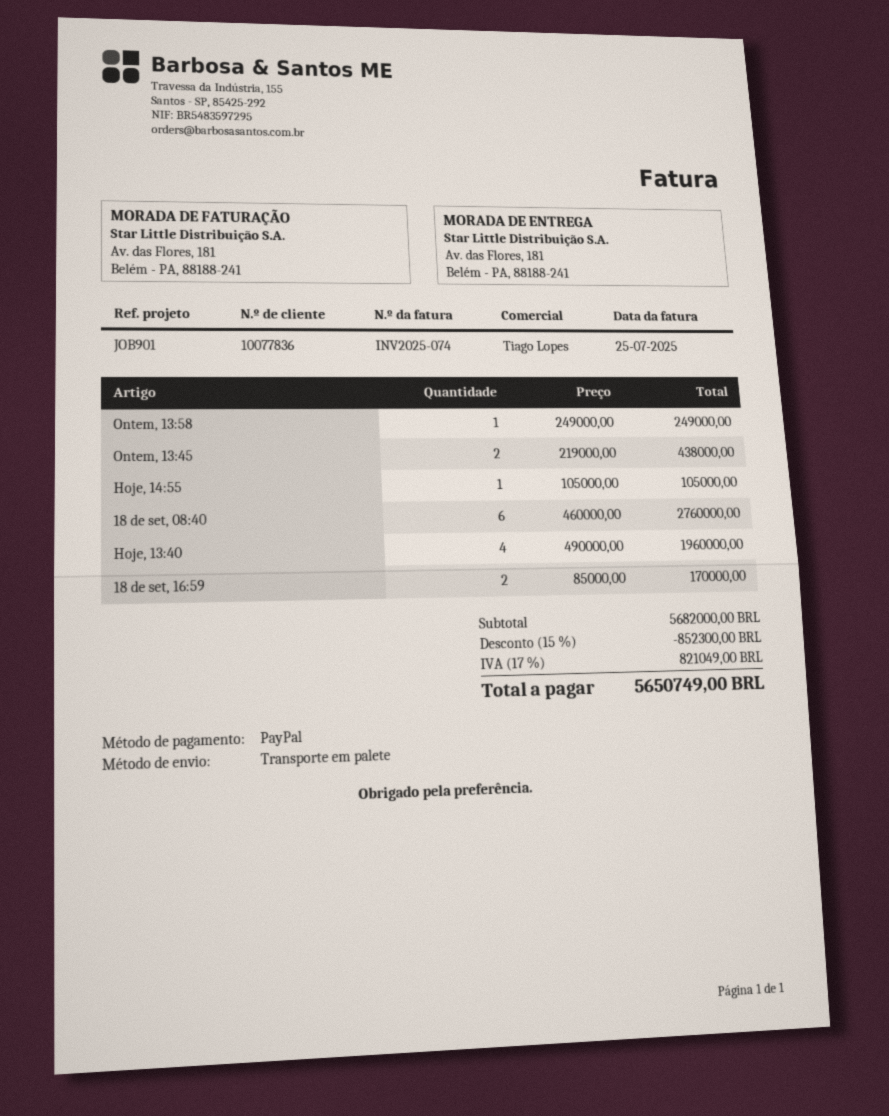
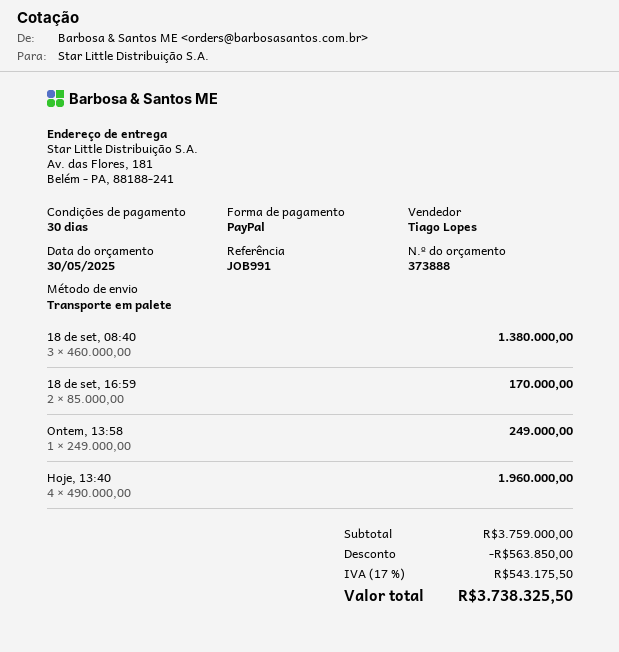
reference: JOB901 -> JOB991
Ontem, 13:45: 2 x 219000.00 = 438000.00 -> none
Hoje, 14:55: 1 x 105000.00 = 105000.00 -> none
18 de set, 08:40: 6 x 460000.00 = 2760000.00 -> 3 x 460000.00 = 1380000.00
subtotal: 5682000.00 -> 3759000.00
discount: 852300.00 -> 563850.00
tax: 17% = 821049.00 -> 17% = 543175.50
total: 5650749.00 -> 3738325.50

